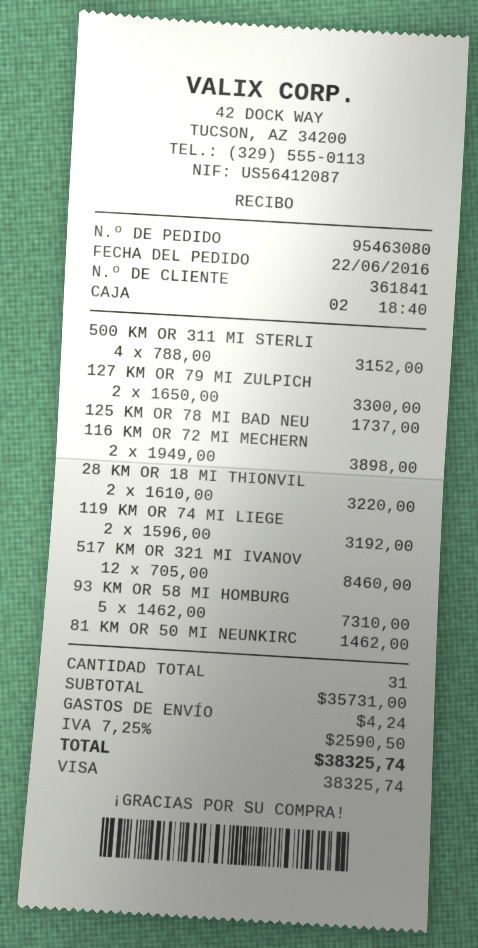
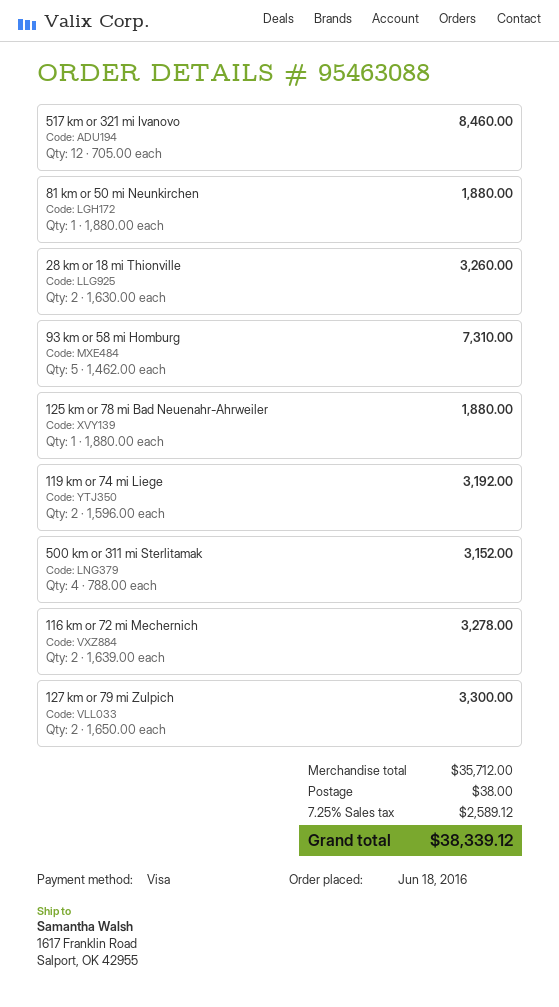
order number: 95463080 -> 95463088
order date: 2016-06-22 -> 2016-06-18
125 KM OR 78 MI BAD NEU: 1 x 1737.00 = 1737.00 -> 1 x 1880.00 = 1880.00
116 KM OR 72 MI MECHERN: 2 x 1949.00 = 3898.00 -> 2 x 1639.00 = 3278.00
28 KM OR 18 MI THIONVIL: 2 x 1610.00 = 3220.00 -> 2 x 1630.00 = 3260.00
81 KM OR 50 MI NEUNKIRC: 1 x 1462.00 = 1462.00 -> 1 x 1880.00 = 1880.00
subtotal: 35731.00 -> 35712.00
shipping: 4.24 -> 38.00
tax: 7.25% = 2590.50 -> 7.25% = 2589.12
total: 38325.74 -> 38339.12

